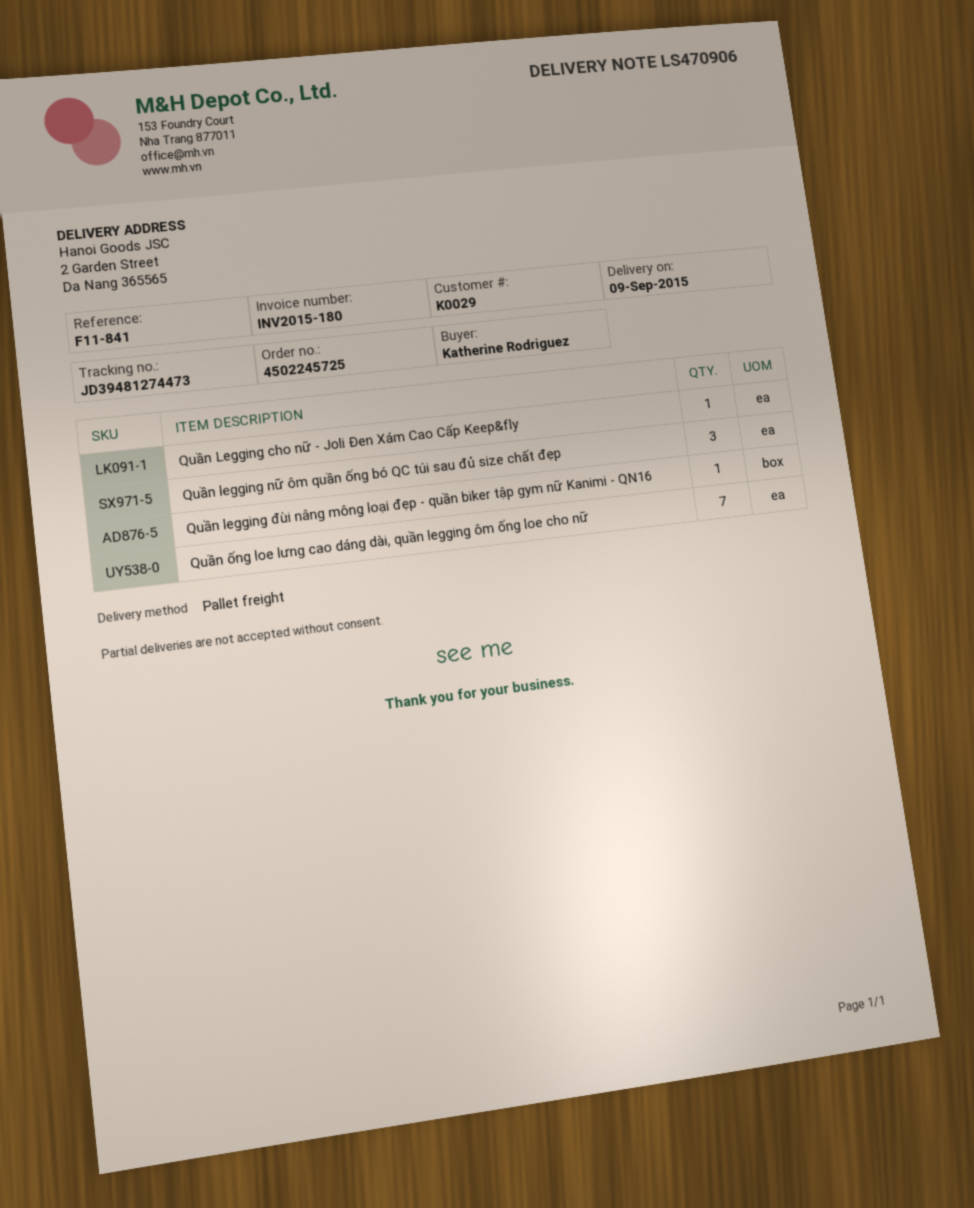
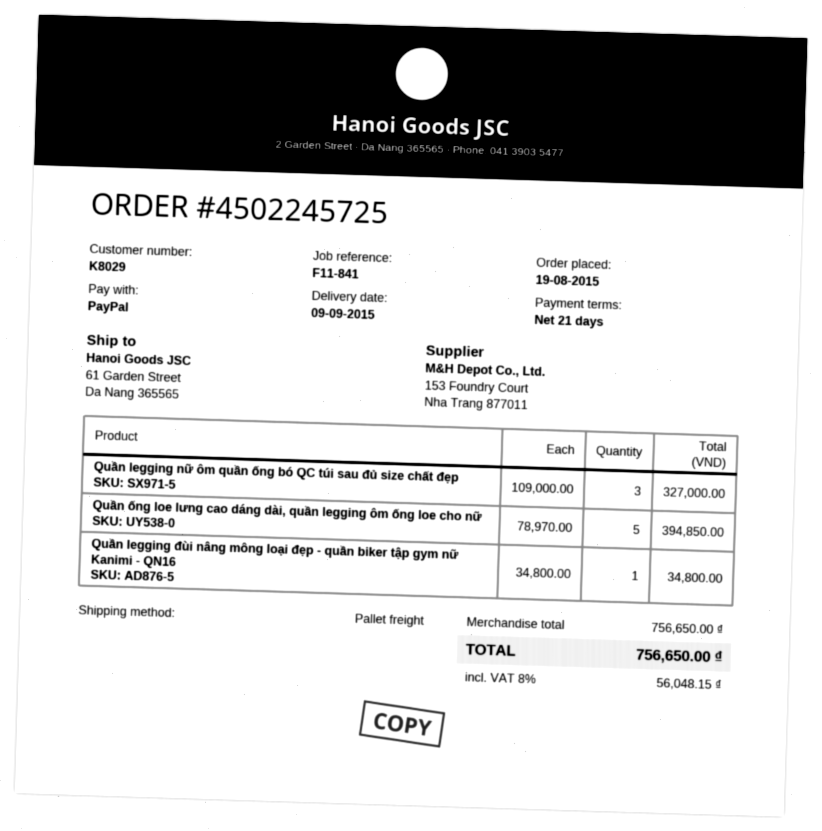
customer number: K0029 -> K8029
ship to: 2 Garden Street, Da Nang 365565 -> 61 Garden Street, Da Nang 365565
Quần Legging cho nữ - Joli Đen Xám Cao Cấp Keep&fly: 1 -> none
Quần ống loe lưng cao dáng dài, quần legging ôm ống loe cho nữ: 7 -> 5

